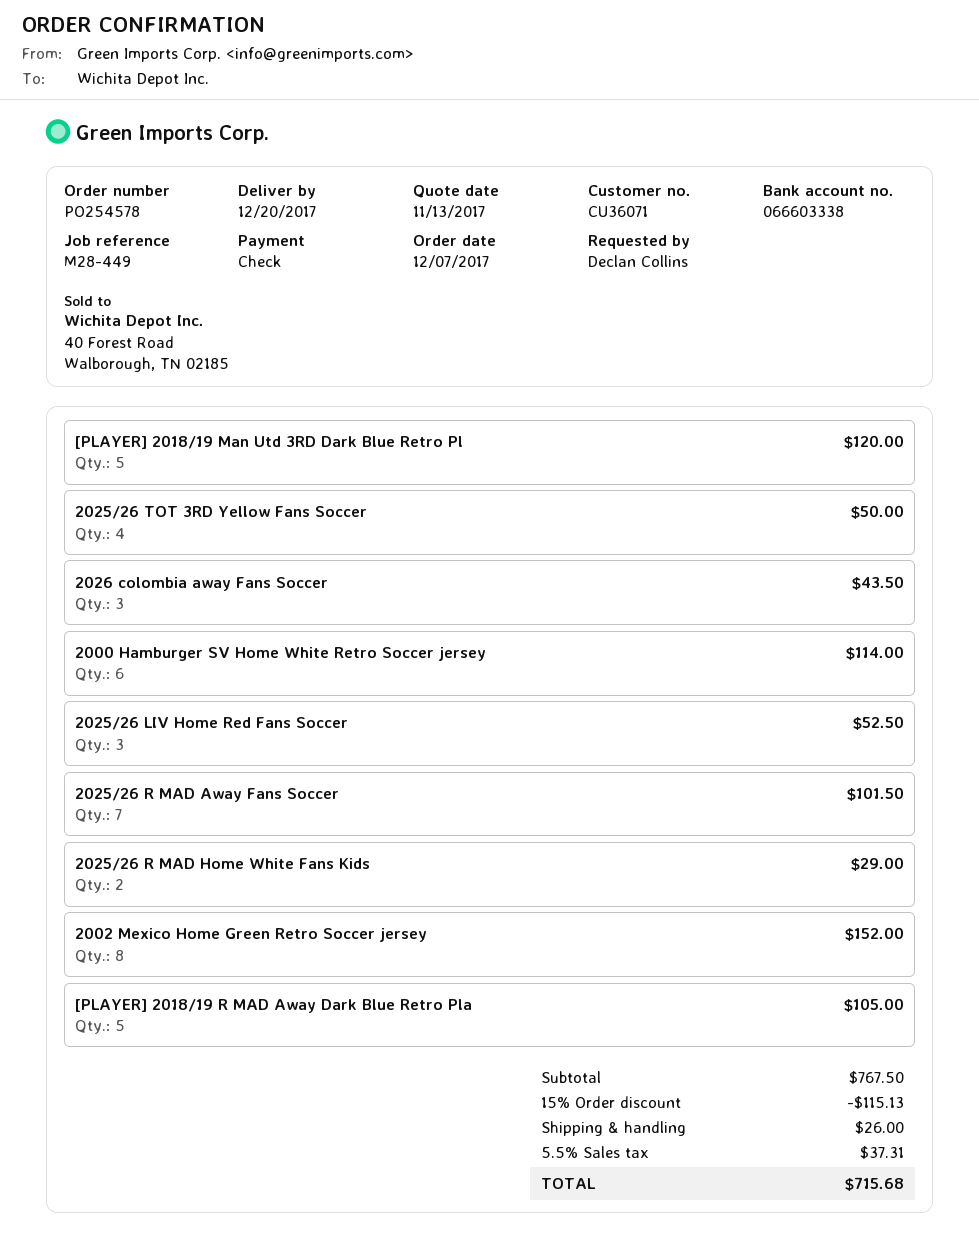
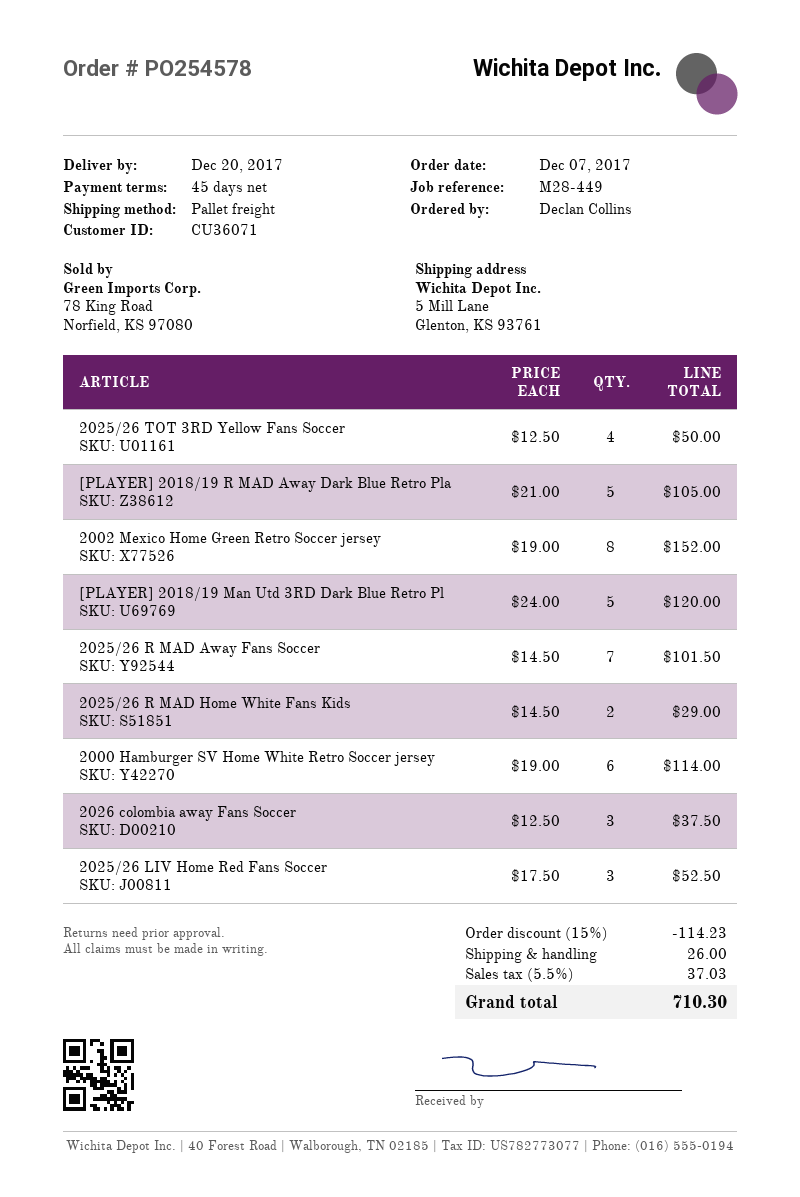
2026 colombia away Fans Soccer: 3 for 43.50 -> 3 for 37.50
discount: 15% = 115.13 -> 15% = 114.23
tax: 5.5% = 37.31 -> 5.5% = 37.03
total: 715.68 -> 710.30

